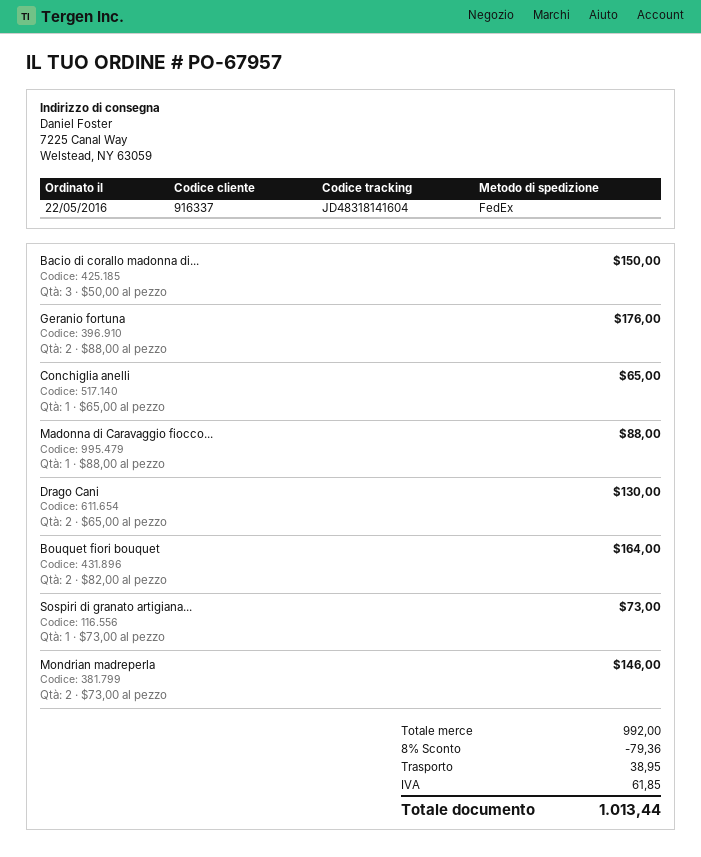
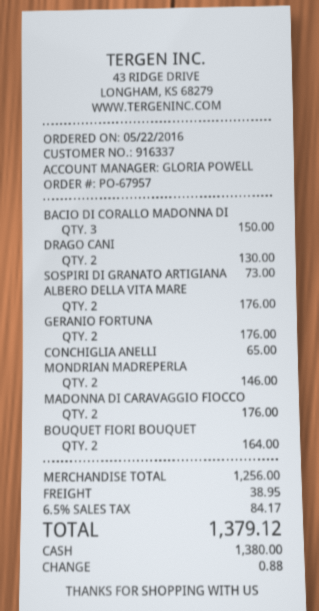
Madonna di Caravaggio fiocco...: 1 for 88.00 -> 2 for 176.00
ALBERO DELLA VITA MARE: none -> 2 for 176.00
subtotal: 992.00 -> 1256.00
discount: 8% = 79.36 -> none
tax: 61.85 -> 84.17
total: 1013.44 -> 1379.12

